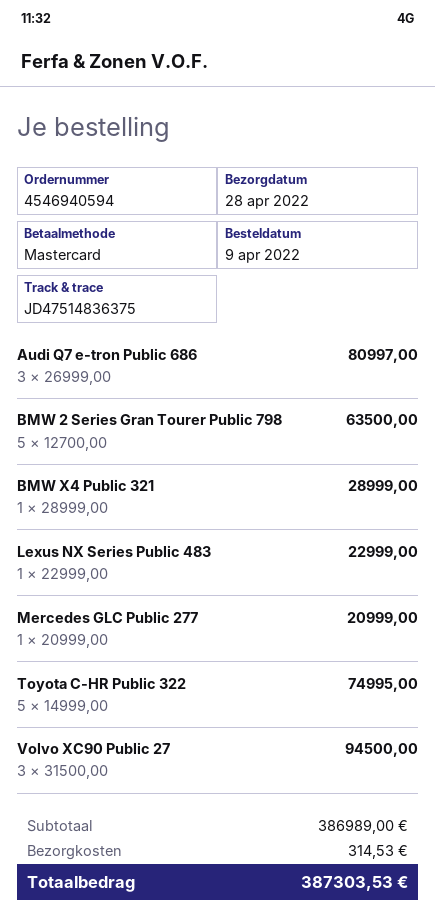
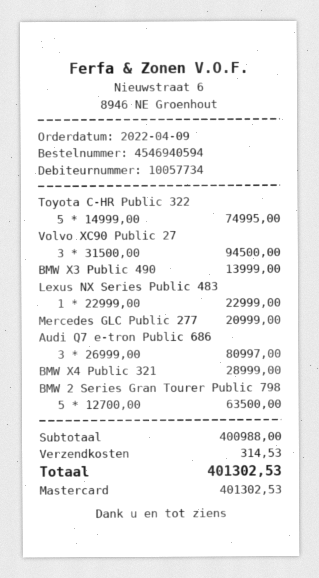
BMW X3 Public 490: none -> 1 x 13999.00 = 13999.00
subtotal: 386989.00 -> 400988.00
total: 387303.53 -> 401302.53

